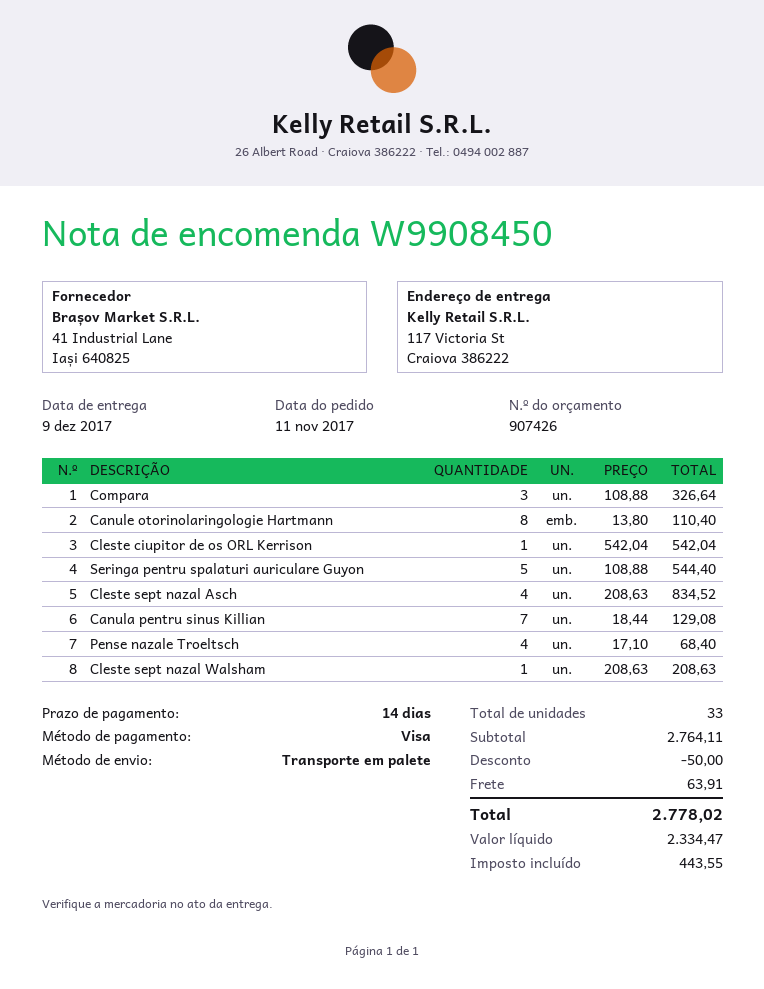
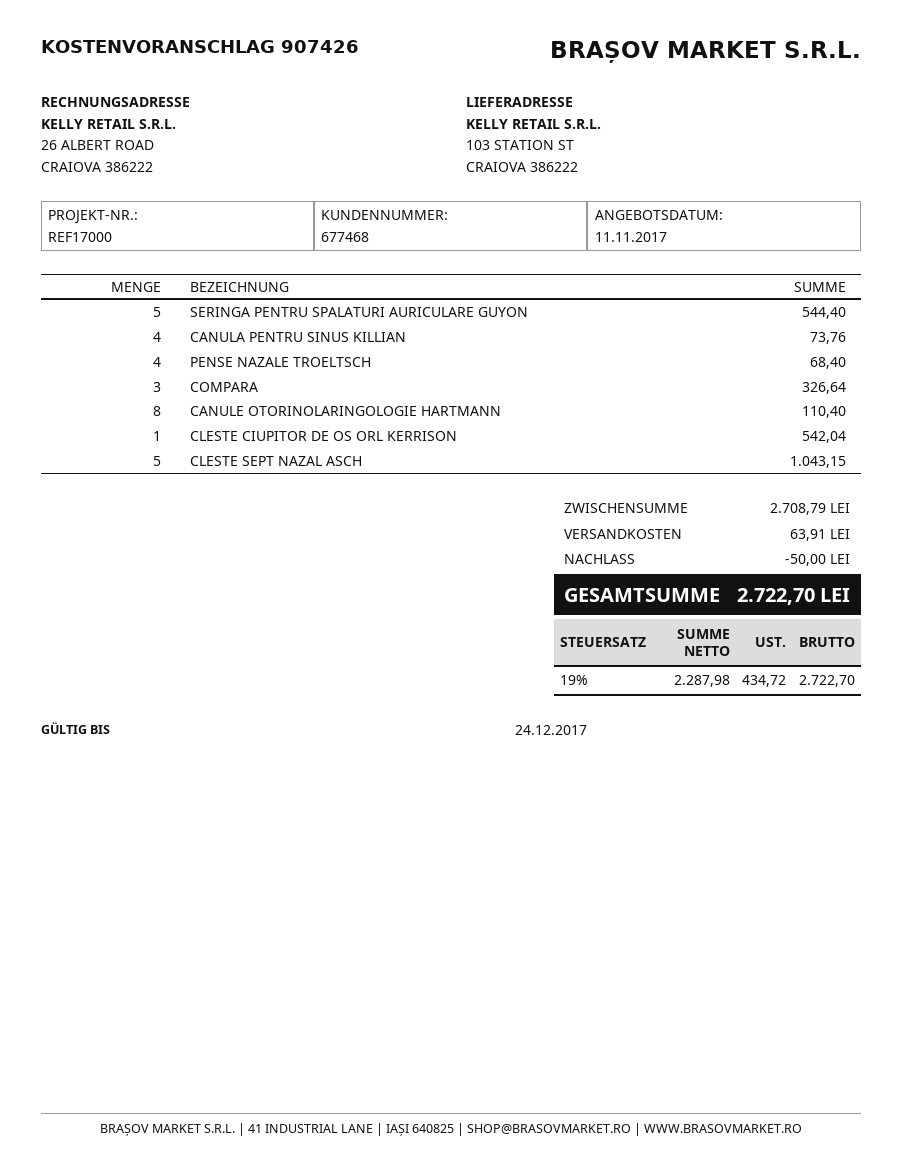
ship to: 117 Victoria St, Craiova 386222 -> 103 STATION ST, CRAIOVA 386222
Cleste sept nazal Asch: 4 for 834.52 -> 5 for 1043.15
Canula pentru sinus Killian: 7 for 129.08 -> 4 for 73.76
Cleste sept nazal Walsham: 1 for 208.63 -> none
subtotal: 2764.11 -> 2708.79
net: 2334.47 -> 2287.98
tax: 443.55 -> 434.72
total: 2778.02 -> 2722.70

